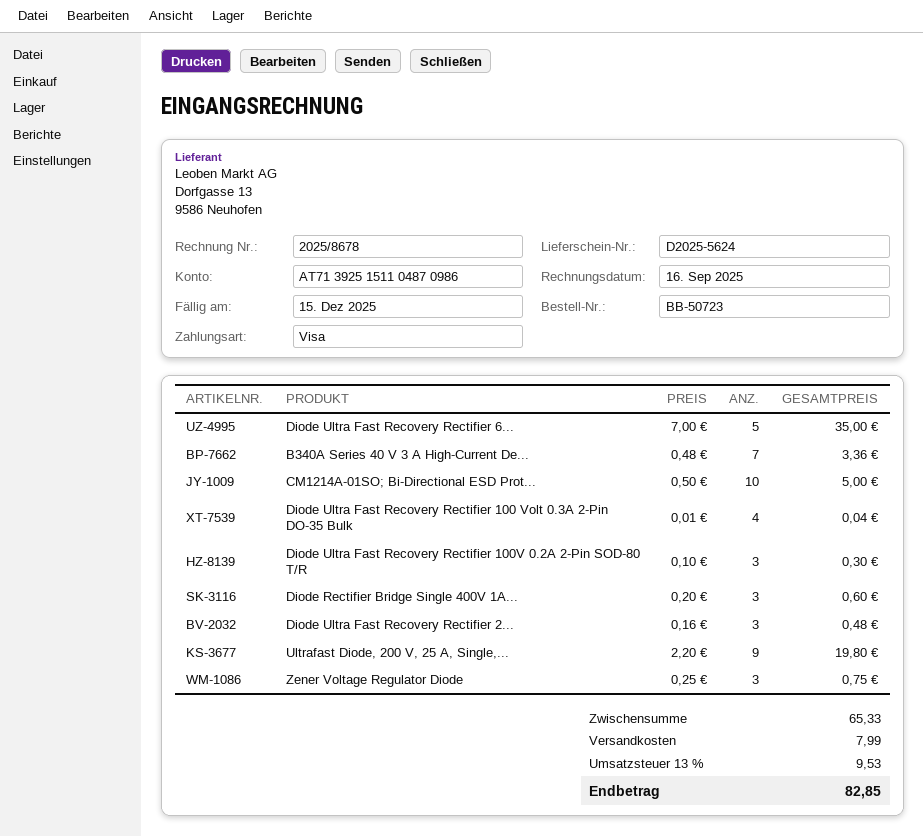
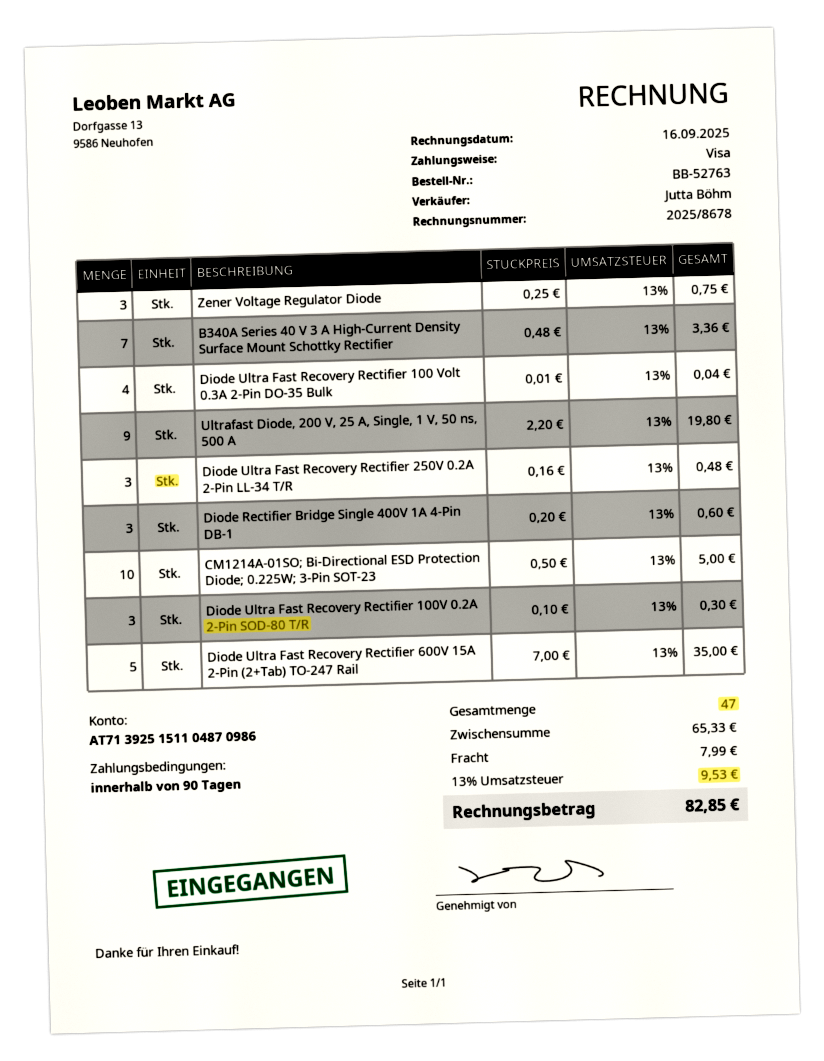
order number: BB-50723 -> BB-52763

